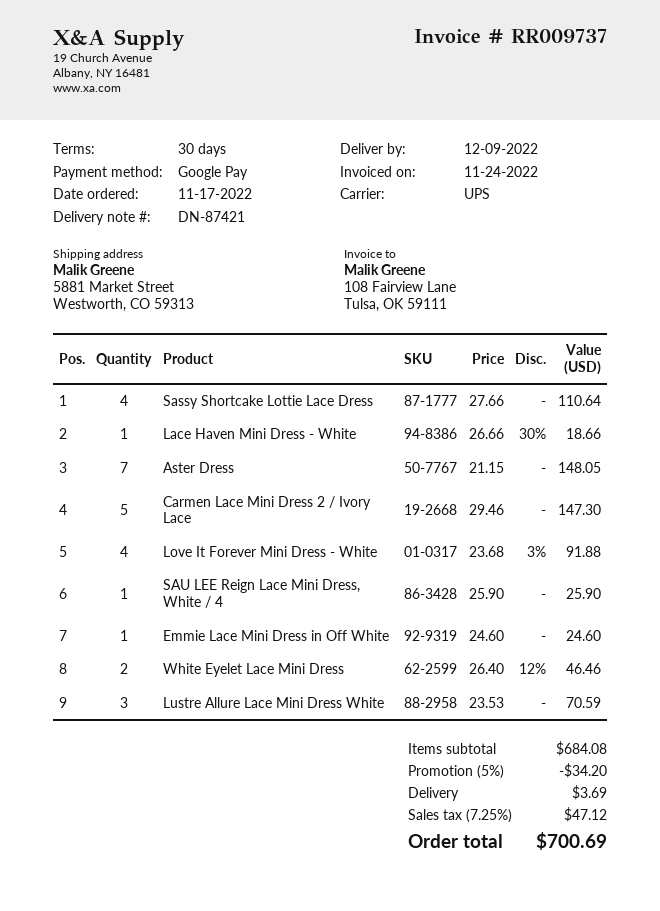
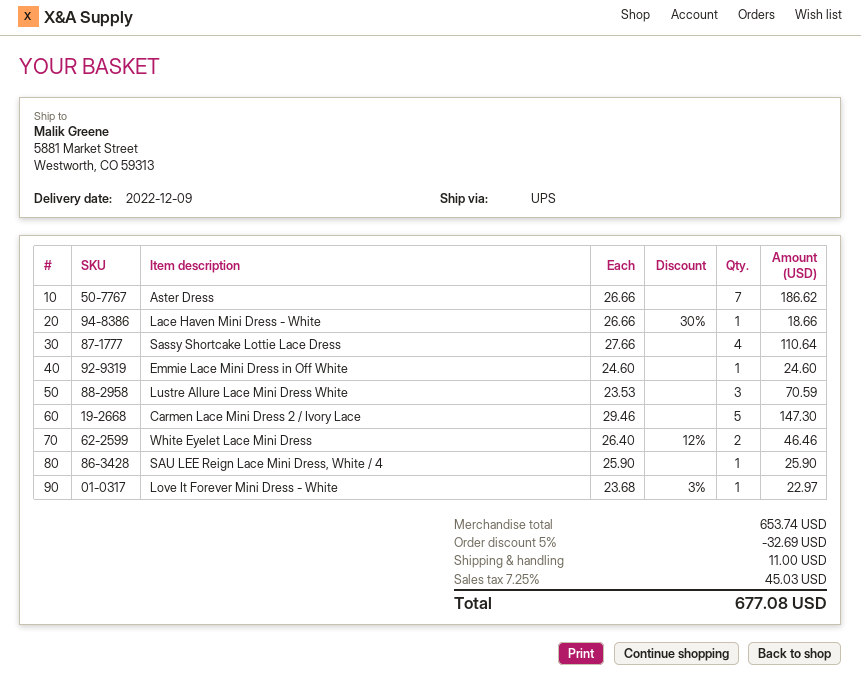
Aster Dress: 7 x 21.15 = 148.05 -> 7 x 26.66 = 186.62
Love It Forever Mini Dress - White: 4 x 23.68 - 3% = 91.88 -> 1 x 23.68 - 3% = 22.97
subtotal: 684.08 -> 653.74
discount: 5% = 34.20 -> 5% = 32.69
shipping: 3.69 -> 11.00
tax: 7.25% = 47.12 -> 7.25% = 45.03
total: 700.69 -> 677.08

